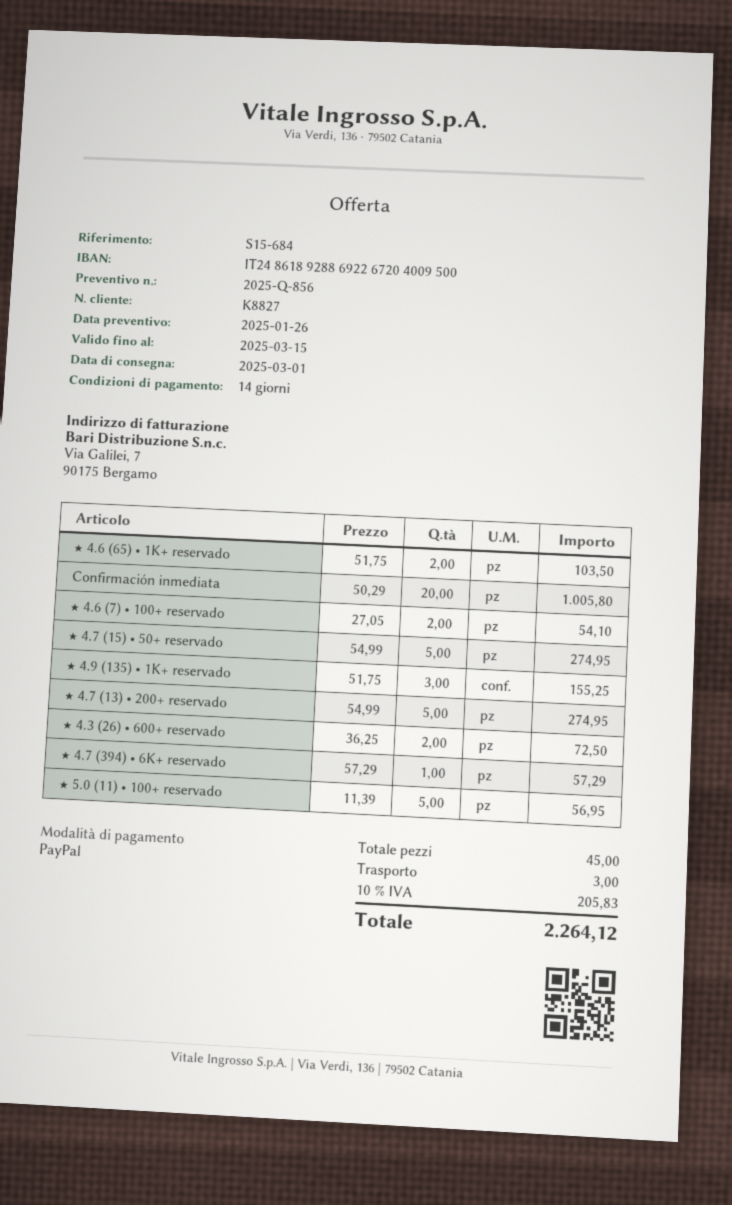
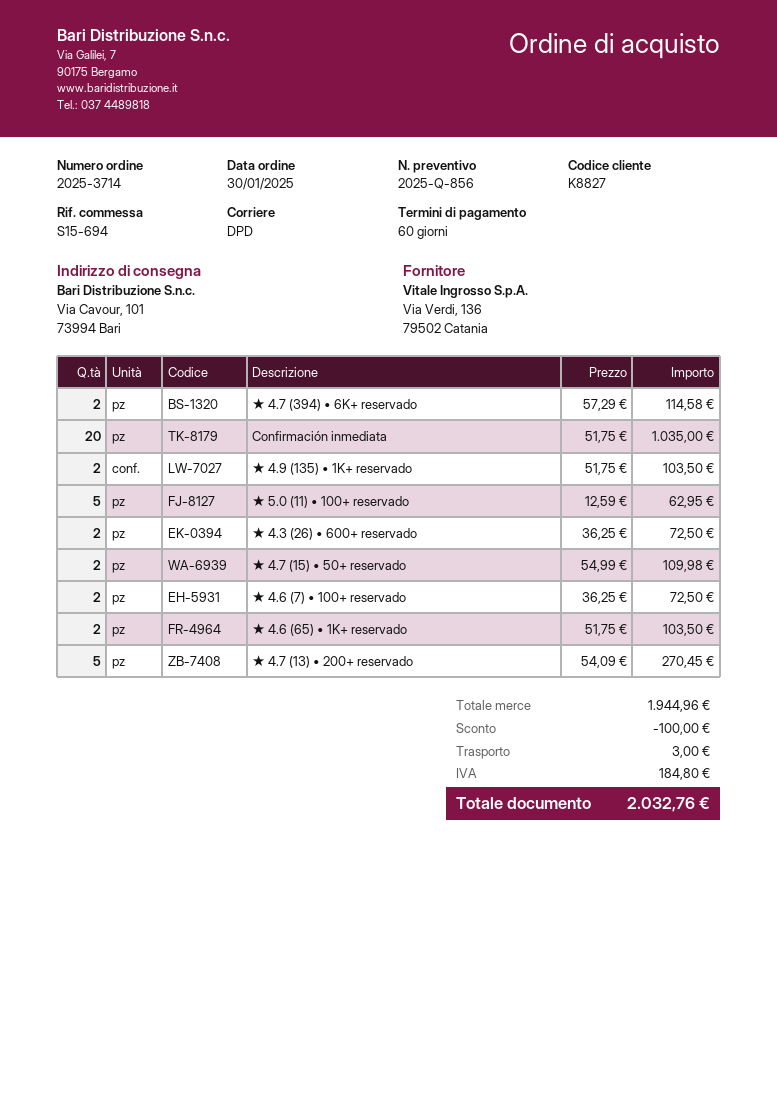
payment terms: 14 days -> 60 days
reference: S15-684 -> S15-694
Confirmación inmediata: 20 x 50.29 = 1005.80 -> 20 x 51.75 = 1035.00
★ 4.6 (7) • 100+ reservado: 2 x 27.05 = 54.10 -> 2 x 36.25 = 72.50
★ 4.7 (15) • 50+ reservado: 5 x 54.99 = 274.95 -> 2 x 54.99 = 109.98
★ 4.9 (135) • 1K+ reservado: 3 x 51.75 = 155.25 -> 2 x 51.75 = 103.50
★ 4.7 (13) • 200+ reservado: 5 x 54.99 = 274.95 -> 5 x 54.09 = 270.45
★ 4.7 (394) • 6K+ reservado: 1 x 57.29 = 57.29 -> 2 x 57.29 = 114.58
★ 5.0 (11) • 100+ reservado: 5 x 11.39 = 56.95 -> 5 x 12.59 = 62.95
discount: none -> 100.00
tax: 205.83 -> 184.80
total: 2264.12 -> 2032.76

